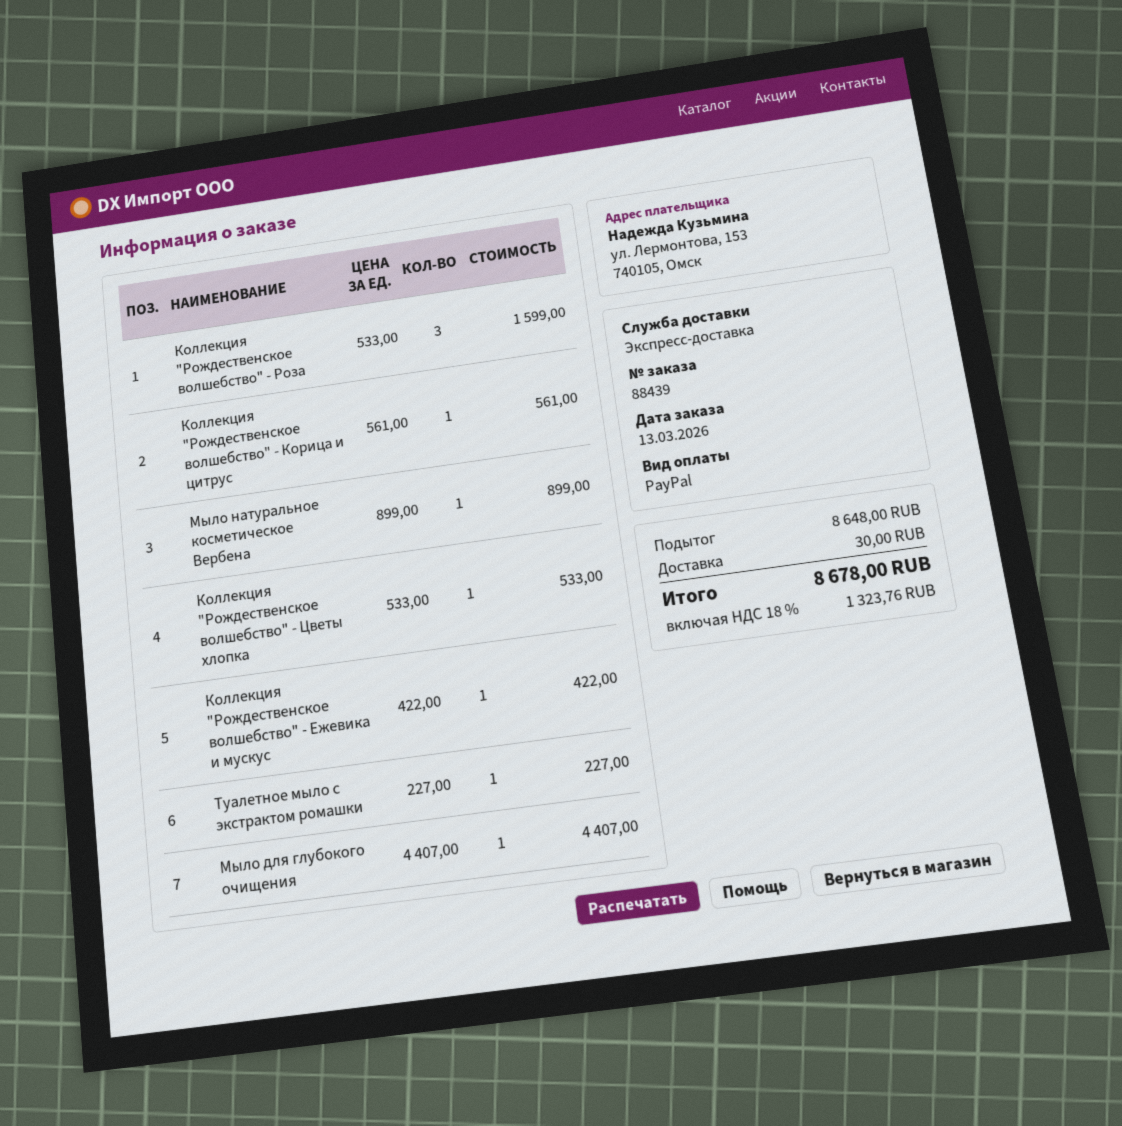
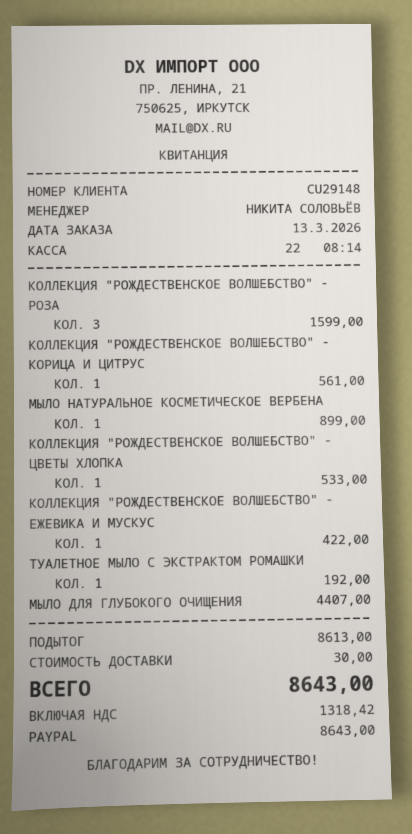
Туалетное мыло с экстрактом ромашки: 1 for 227.00 -> 1 for 192.00
subtotal: 8648.00 -> 8613.00
tax: 1323.76 -> 1318.42
total: 8678.00 -> 8643.00

